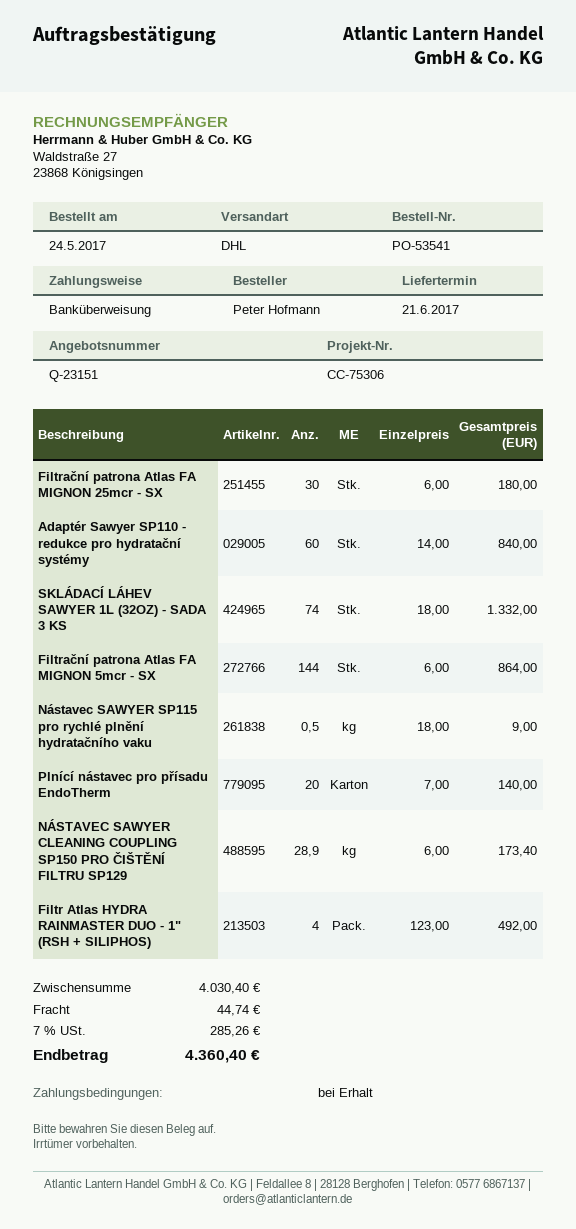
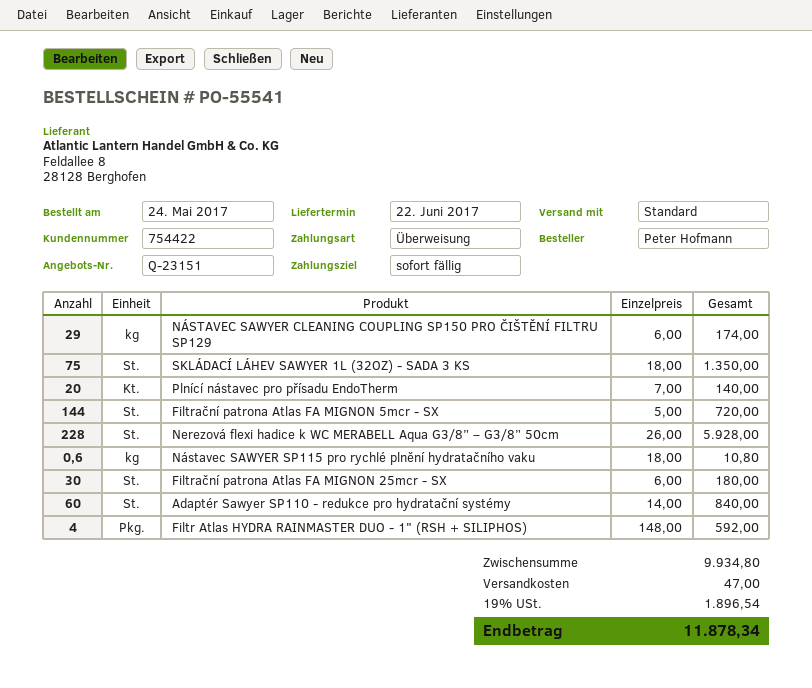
order number: PO-53541 -> PO-55541
delivery date: 2017-06-21 -> 2017-06-22
shipping method: DHL -> standard
SKLÁDACÍ LÁHEV SAWYER 1L (32OZ) - SADA 3 KS: 74 x 18.00 = 1332.00 -> 75 x 18.00 = 1350.00
Filtrační patrona Atlas FA MIGNON 5mcr - SX: 144 x 6.00 = 864.00 -> 144 x 5.00 = 720.00
Nástavec SAWYER SP115 pro rychlé plnění hydratačního vaku: 0.5 x 18.00 = 9.00 -> 0.6 x 18.00 = 10.80
NÁSTAVEC SAWYER CLEANING COUPLING SP150 PRO ČIŠTĚNÍ FILTRU SP129: 28.9 x 6.00 = 173.40 -> 29 x 6.00 = 174.00
Filtr Atlas HYDRA RAINMASTER DUO - 1" (RSH + SILIPHOS): 4 x 123.00 = 492.00 -> 4 x 148.00 = 592.00
Nerezová flexi hadice k WC MERABELL Aqua G3/8” – G3/8” 50cm: none -> 228 x 26.00 = 5928.00
subtotal: 4030.40 -> 9934.80
shipping: 44.74 -> 47.00
tax: 7% = 285.26 -> 19% = 1896.54
total: 4360.40 -> 11878.34

